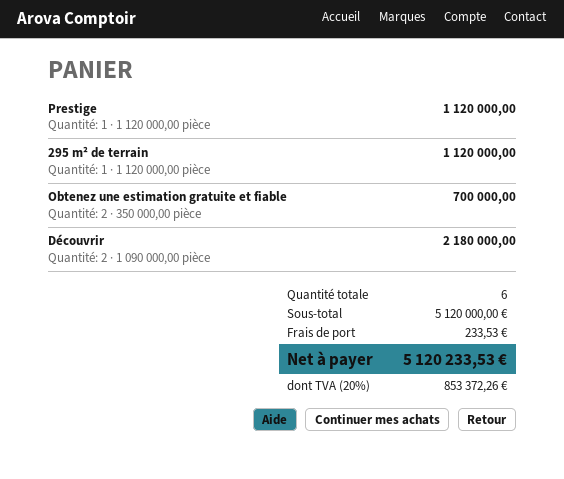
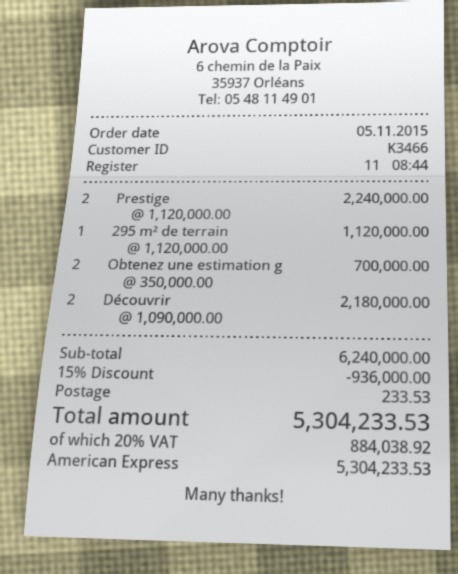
Prestige: 1 x 1120000.00 = 1120000.00 -> 2 x 1120000.00 = 2240000.00
subtotal: 5120000.00 -> 6240000.00
discount: none -> 15% = 936000.00
tax: 20% = 853372.26 -> 20% = 884038.92
total: 5120233.53 -> 5304233.53

